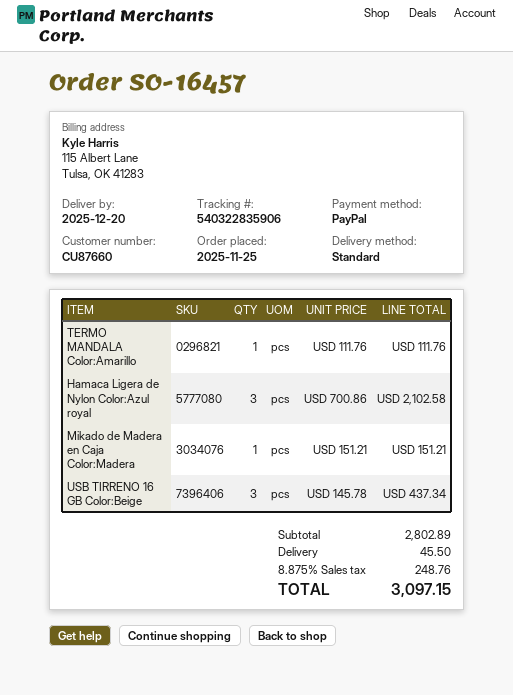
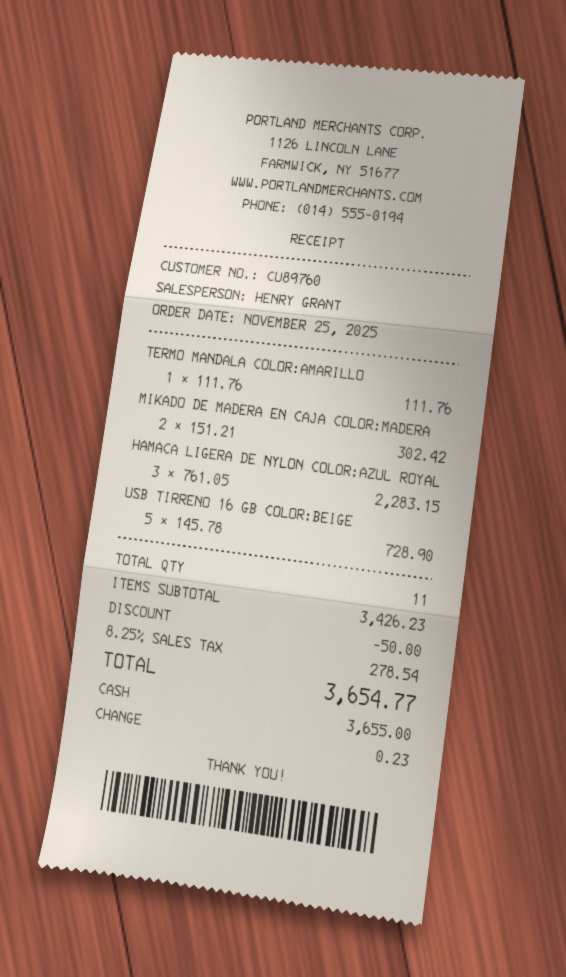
customer number: CU87660 -> CU89760
payment method: PayPal -> cash
Hamaca Ligera de Nylon Color:Azul royal: 3 x 700.86 = 2102.58 -> 3 x 761.05 = 2283.15
Mikado de Madera en Caja Color:Madera: 1 x 151.21 = 151.21 -> 2 x 151.21 = 302.42
USB TIRRENO 16 GB Color:Beige: 3 x 145.78 = 437.34 -> 5 x 145.78 = 728.90
subtotal: 2802.89 -> 3426.23
discount: none -> 50.00
shipping: 45.50 -> none
tax: 8.875% = 248.76 -> 8.25% = 278.54
total: 3097.15 -> 3654.77

